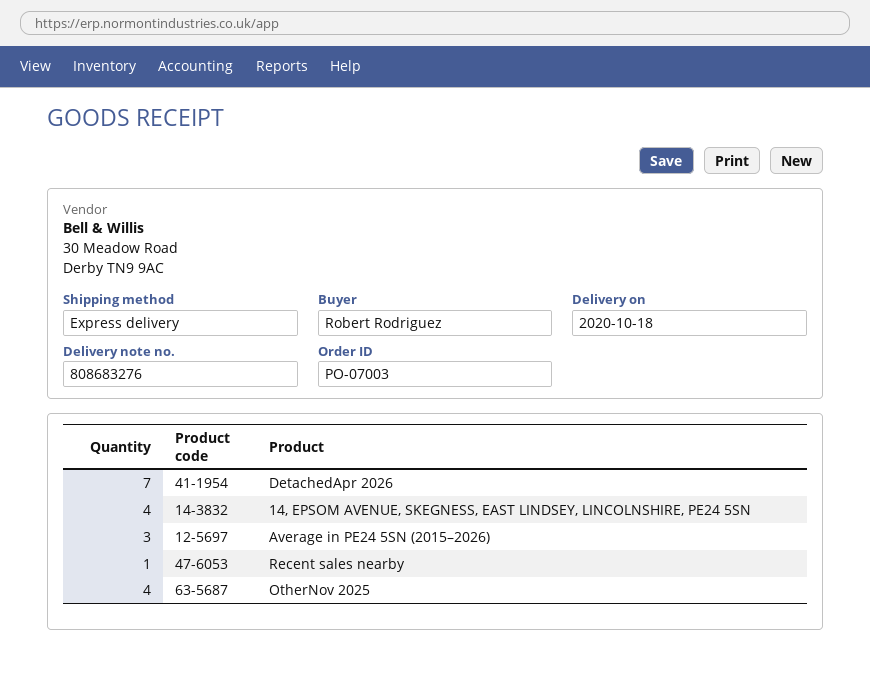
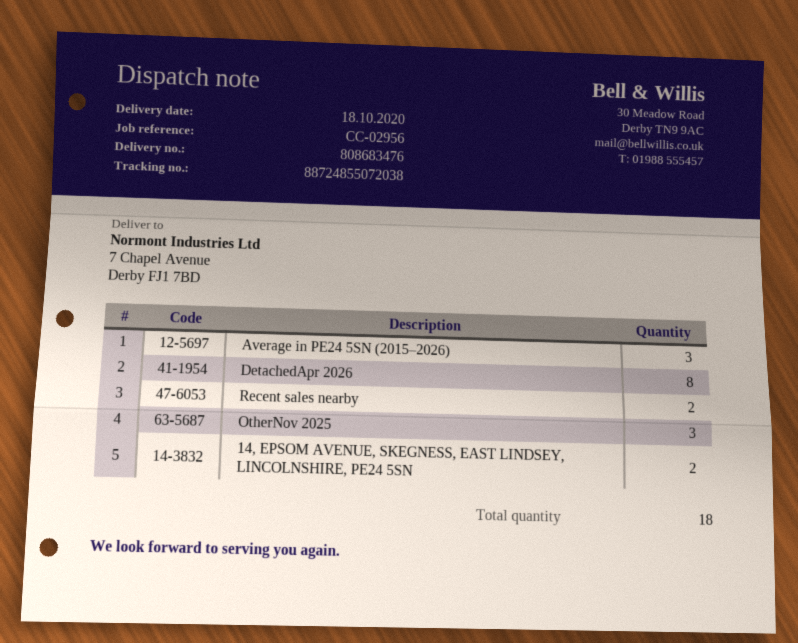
delivery note number: 808683276 -> 808683476
DetachedApr 2026: 7 -> 8
14, EPSOM AVENUE, SKEGNESS, EAST LINDSEY, LINCOLNSHIRE, PE24 5SN: 4 -> 2
Recent sales nearby: 1 -> 2
OtherNov 2025: 4 -> 3

